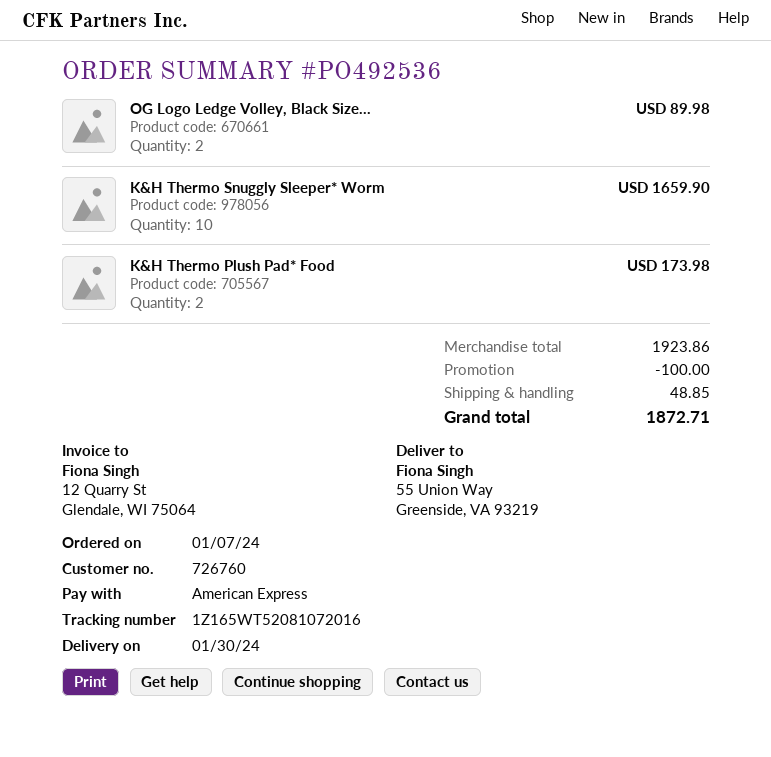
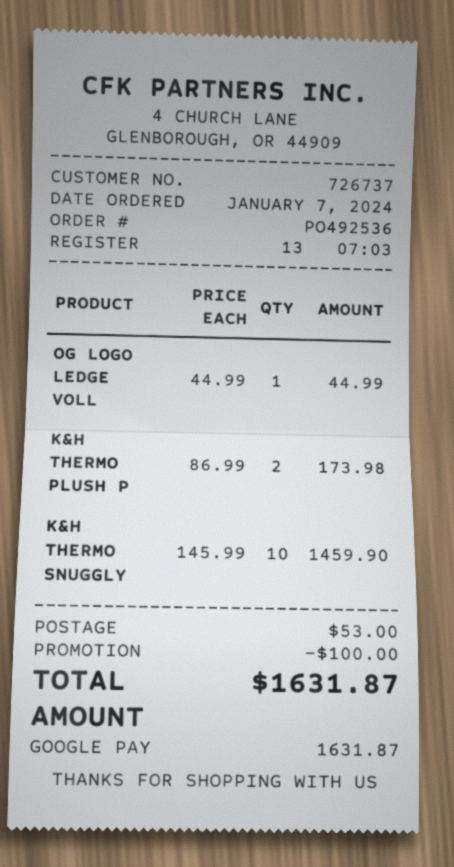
customer number: 726760 -> 726737
payment method: American Express -> Google Pay
OG Logo Ledge Volley, Black Size...: 2 for 89.98 -> 1 for 44.99
K&H Thermo Snuggly Sleeper* Worm: 10 for 1659.90 -> 10 for 1459.90
shipping: 48.85 -> 53.00
total: 1872.71 -> 1631.87

